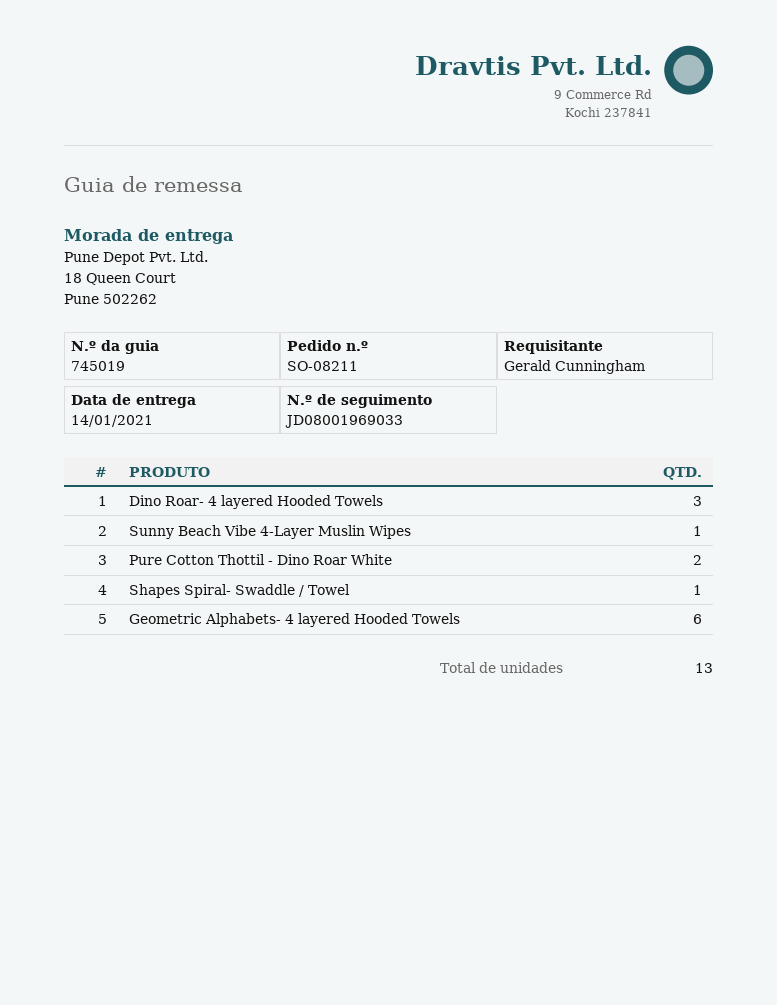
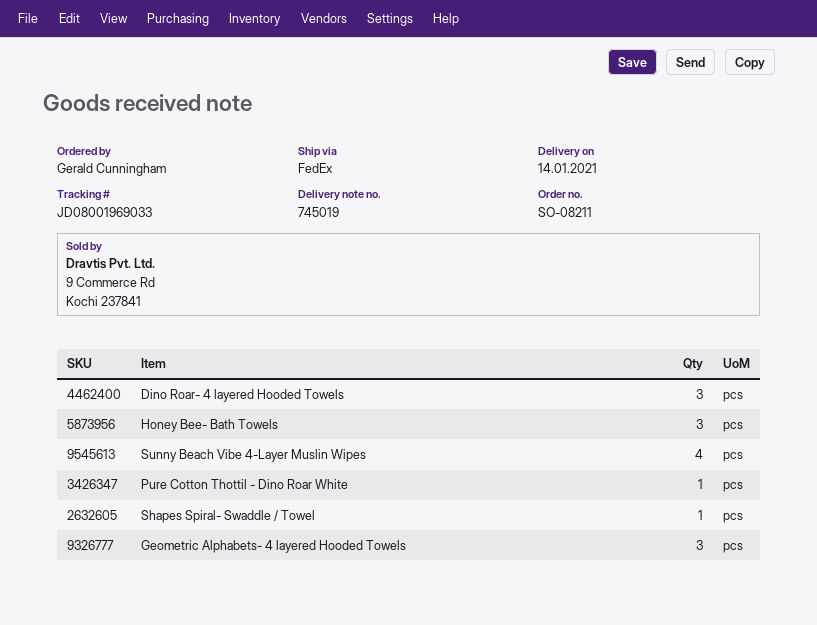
Sunny Beach Vibe 4-Layer Muslin Wipes: 1 -> 4
Pure Cotton Thottil - Dino Roar White: 2 -> 1
Geometric Alphabets- 4 layered Hooded Towels: 6 -> 3
Honey Bee- Bath Towels: none -> 3

